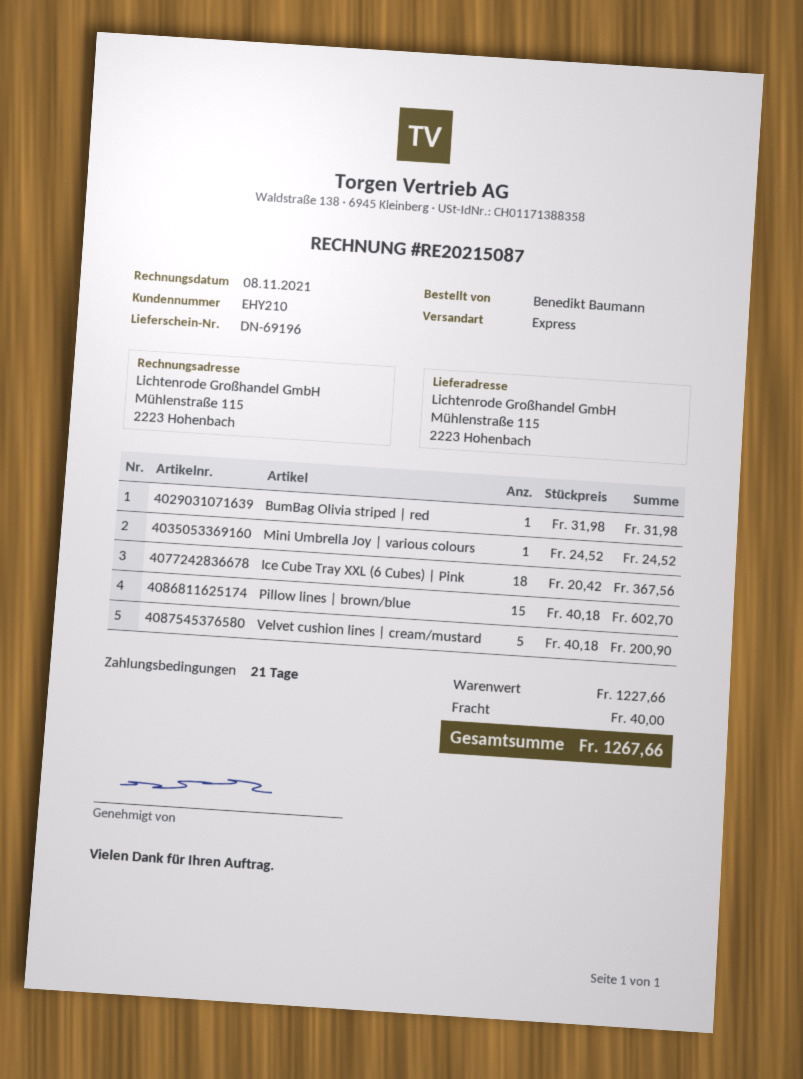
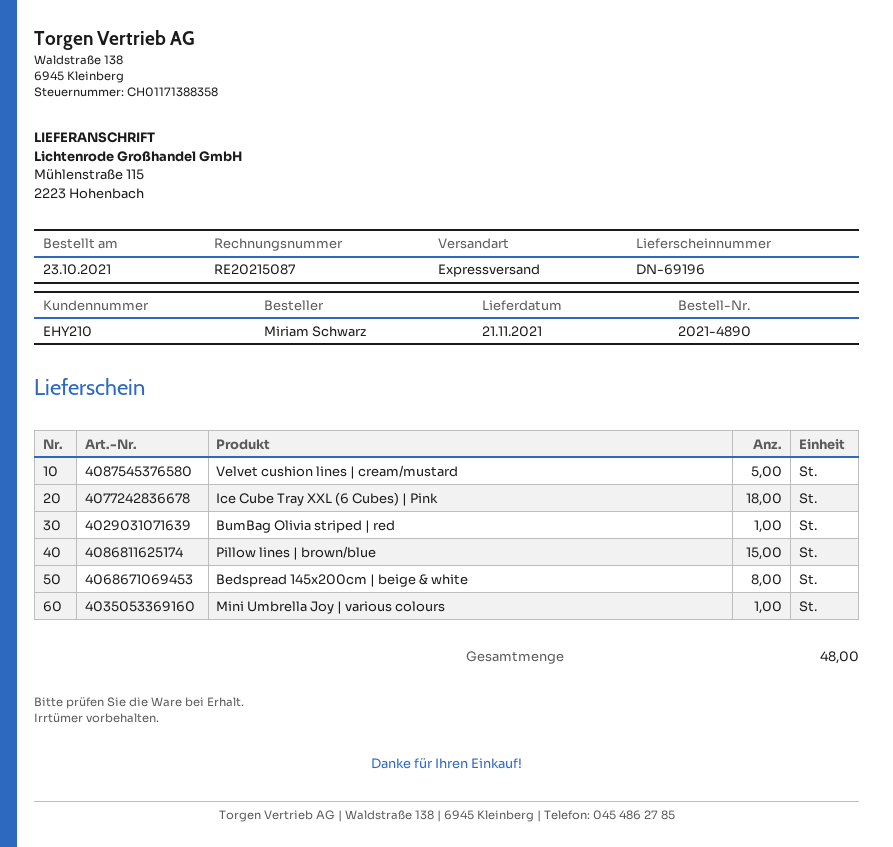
ordered by: Benedikt Baumann -> Miriam Schwarz
Bedspread 145x200cm | beige & white: none -> 8

